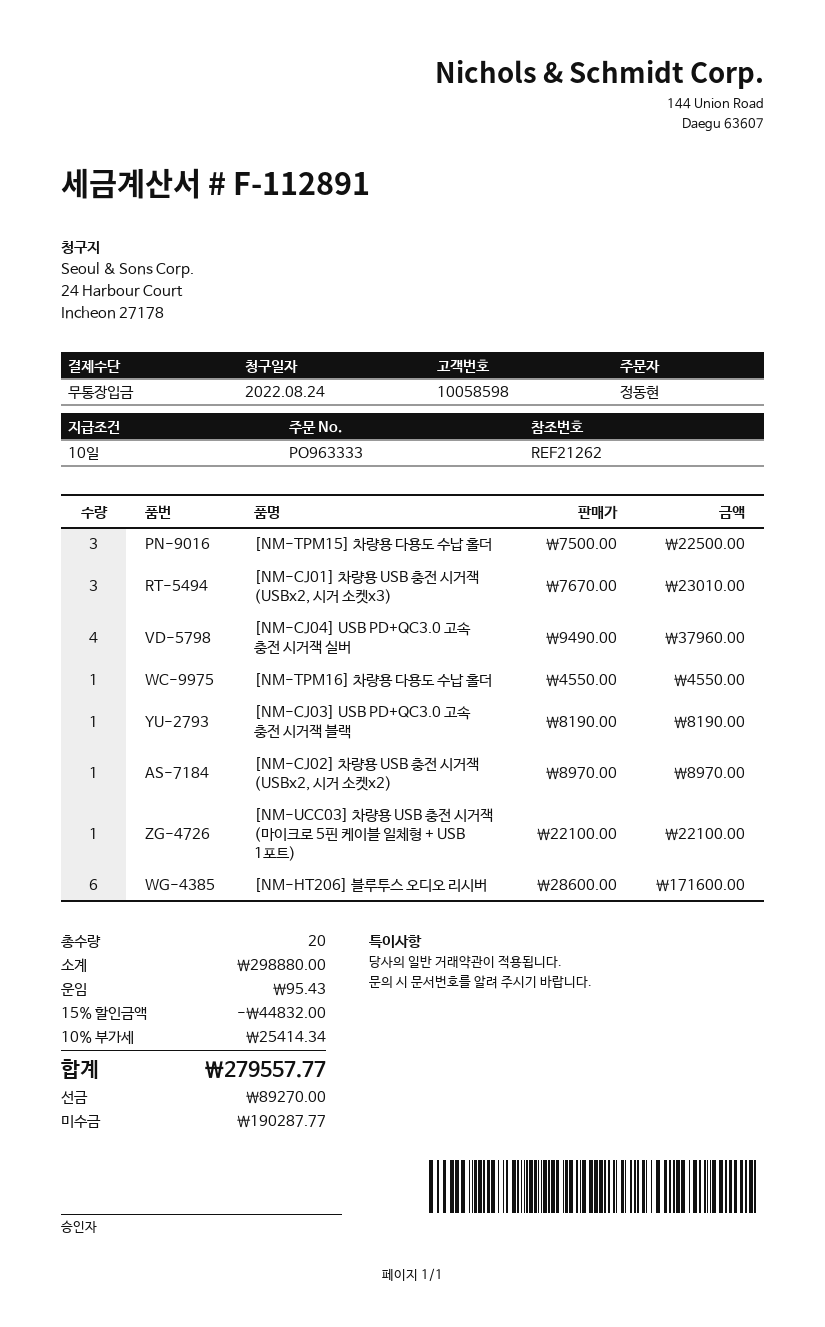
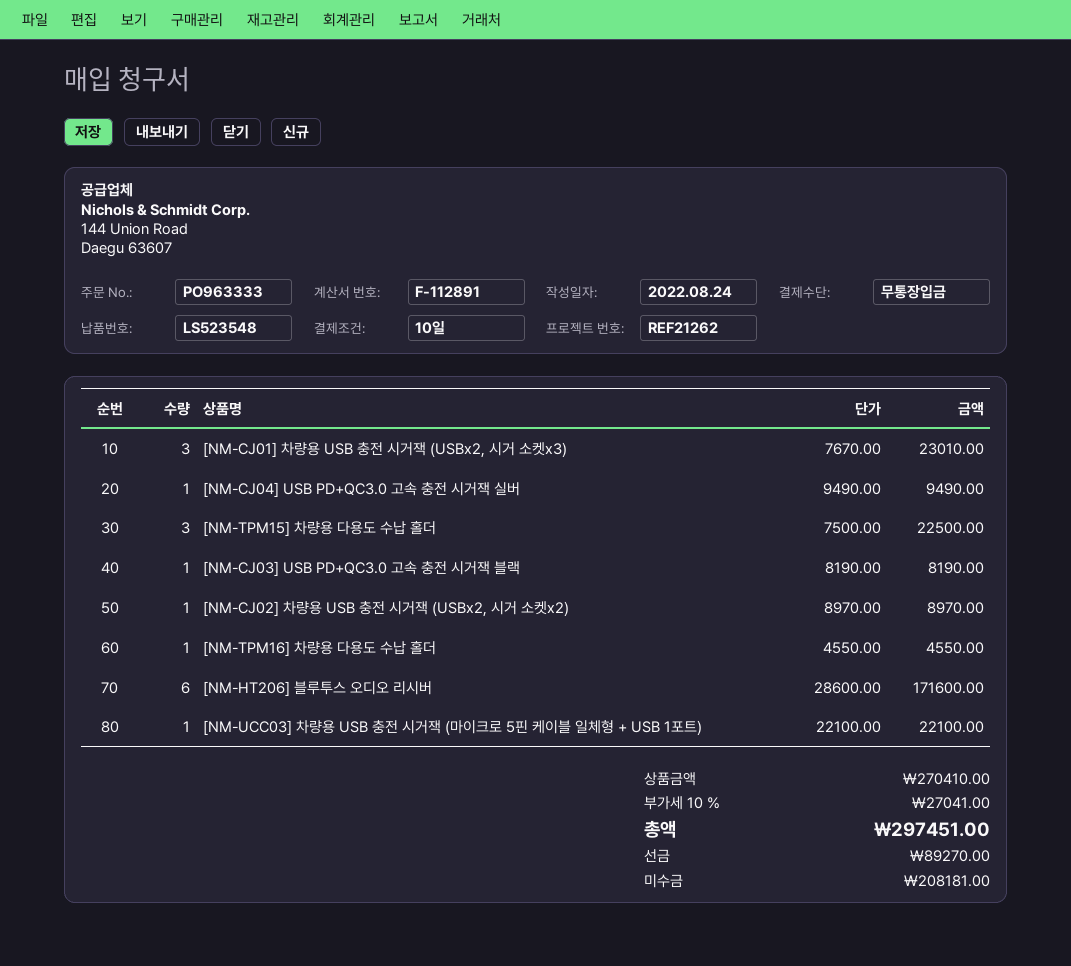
[NM-CJ04] USB PD+QC3.0 고속 충전 시거잭 실버: 4 x 9490.00 = 37960.00 -> 1 x 9490.00 = 9490.00
subtotal: 298880.00 -> 270410.00
discount: 15% = 44832.00 -> none
shipping: 95.43 -> none
tax: 10% = 25414.34 -> 10% = 27041.00
total: 279557.77 -> 297451.00
balance: 190287.77 -> 208181.00

